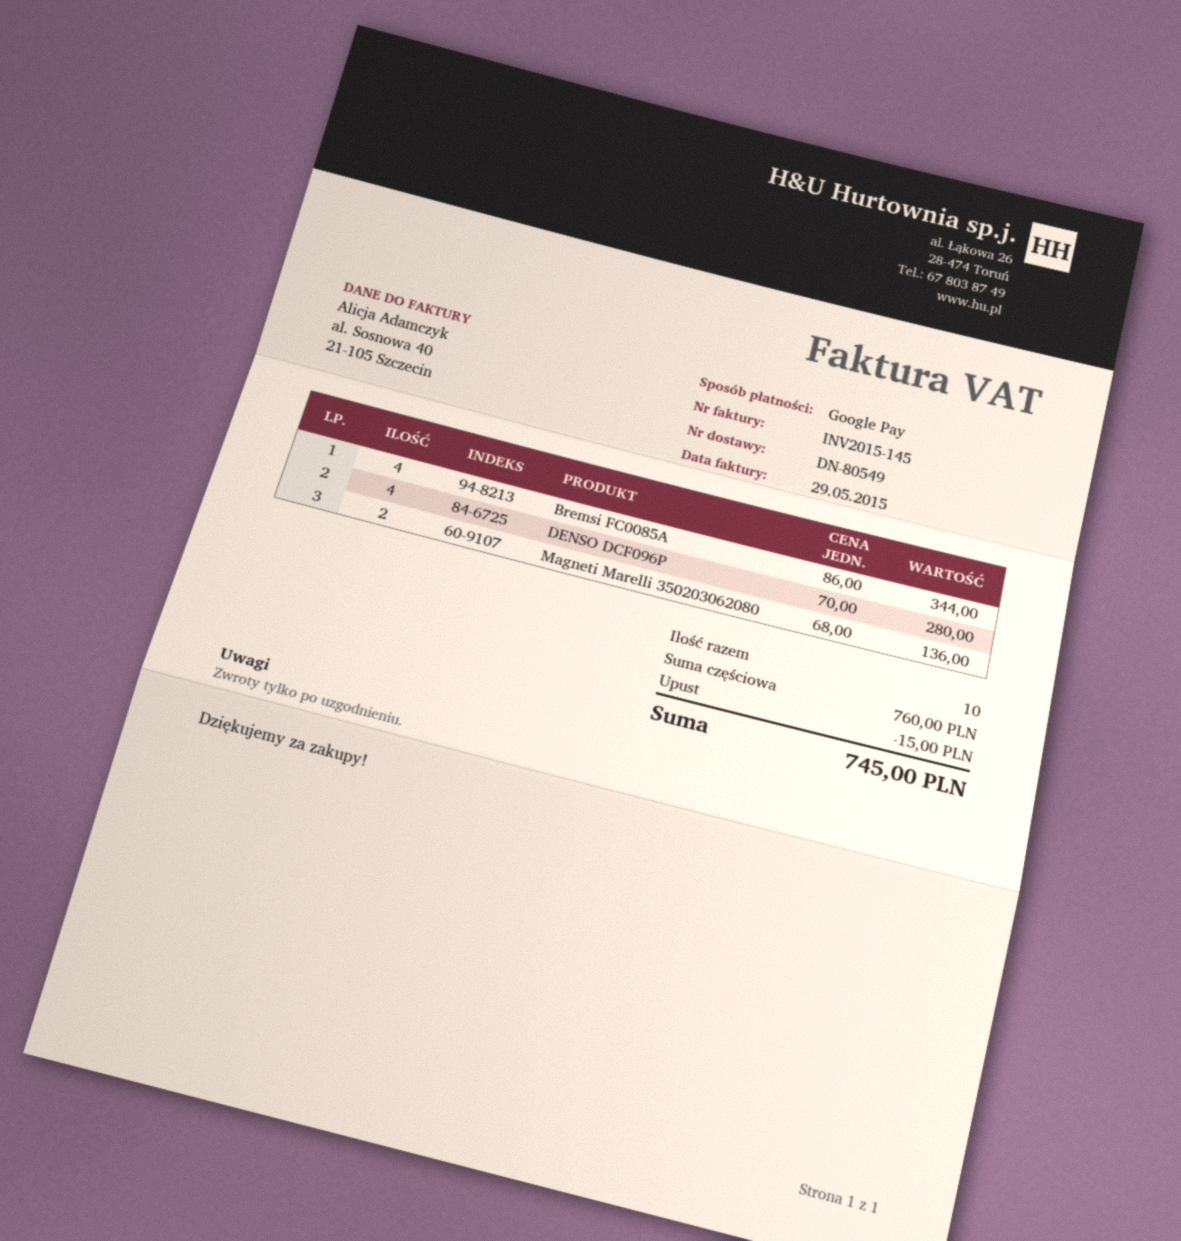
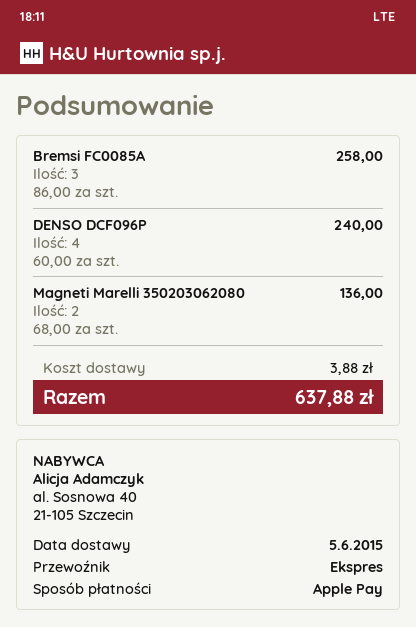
payment method: Google Pay -> Apple Pay
Bremsi FC0085A: 4 x 86.00 = 344.00 -> 3 x 86.00 = 258.00
DENSO DCF096P: 4 x 70.00 = 280.00 -> 4 x 60.00 = 240.00
discount: 15.00 -> none
shipping: none -> 3.88
total: 745.00 -> 637.88

